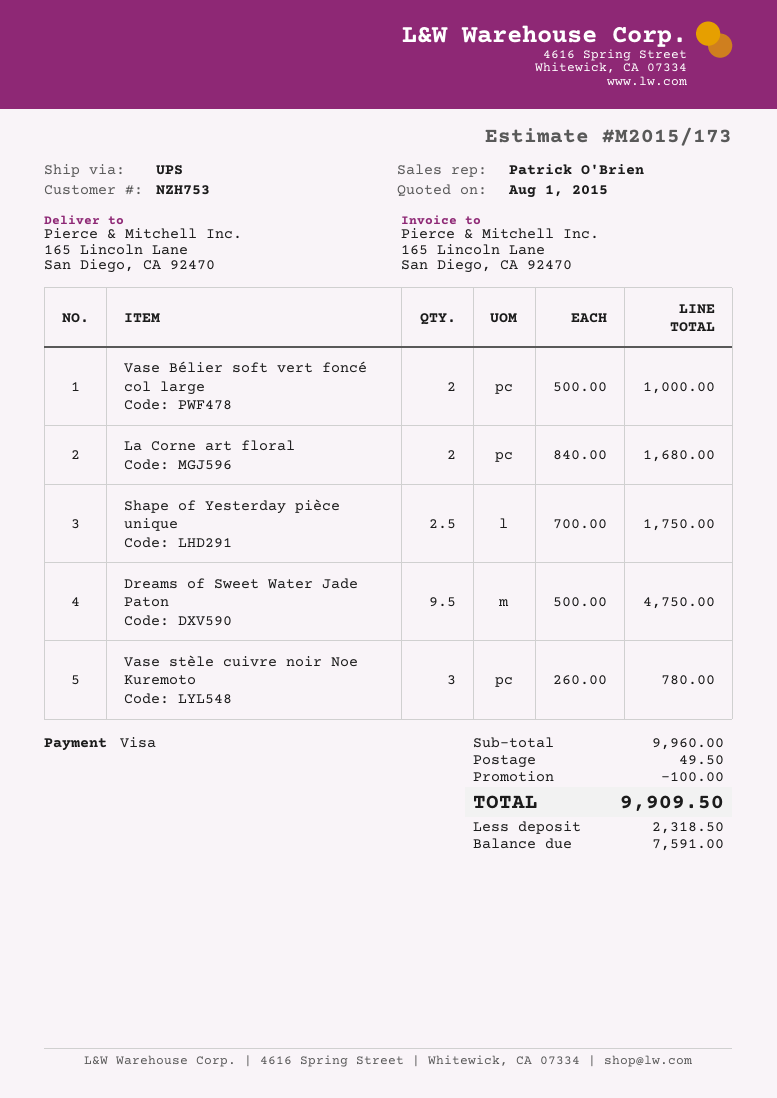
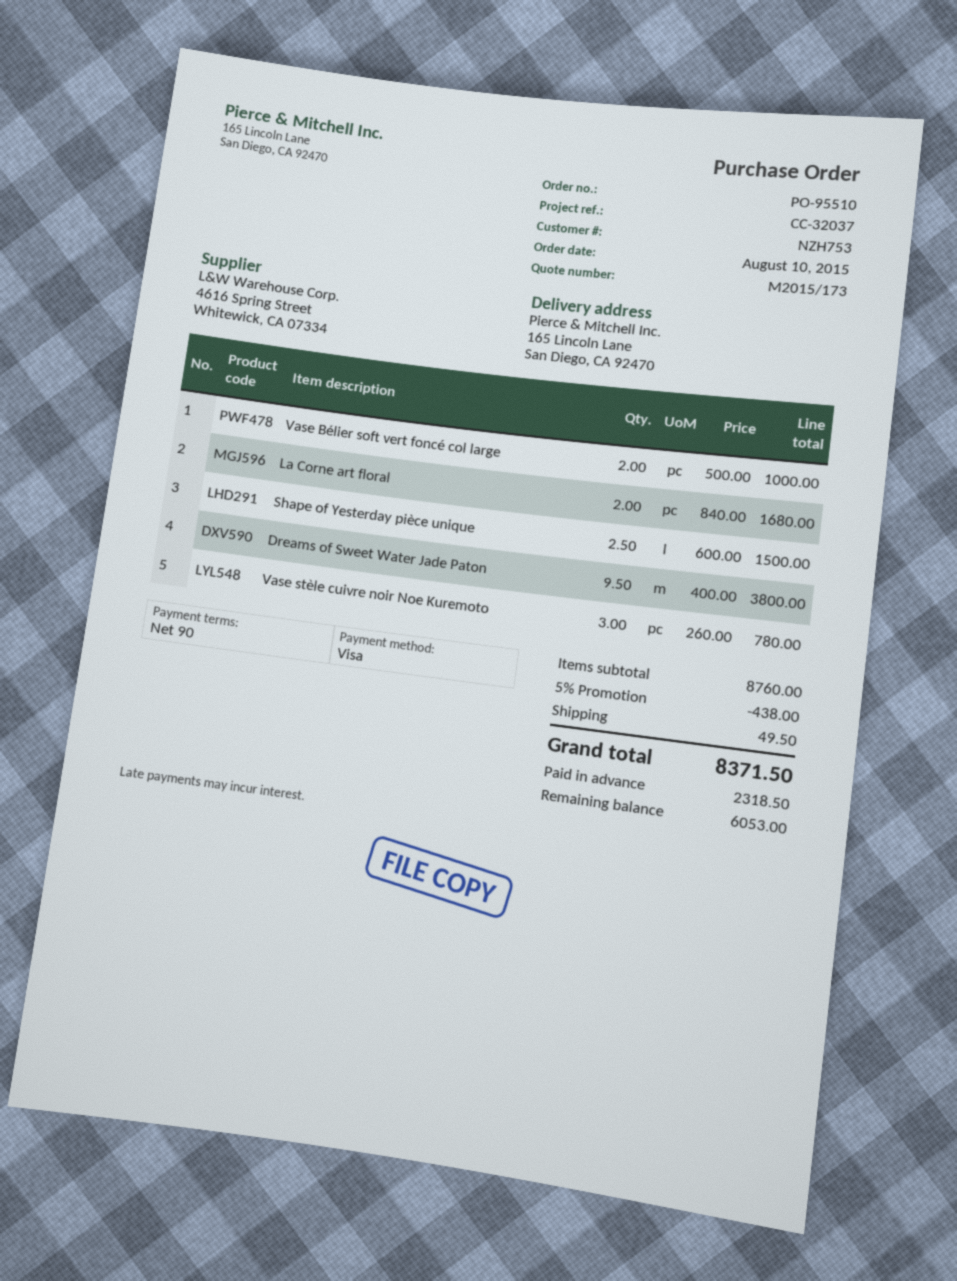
Shape of Yesterday pièce unique: 2.5 x 700.00 = 1750.00 -> 2.5 x 600.00 = 1500.00
Dreams of Sweet Water Jade Paton: 9.5 x 500.00 = 4750.00 -> 9.5 x 400.00 = 3800.00
subtotal: 9960.00 -> 8760.00
discount: 100.00 -> 438.00
total: 9909.50 -> 8371.50
balance: 7591.00 -> 6053.00

